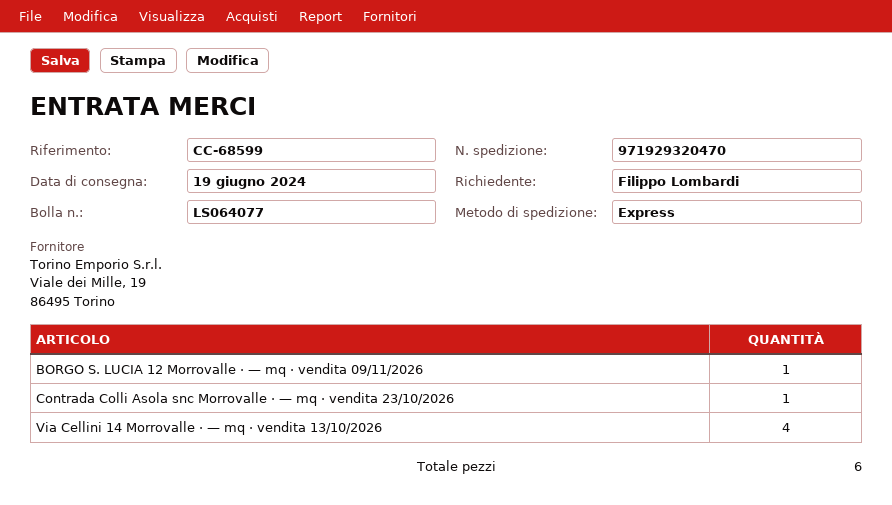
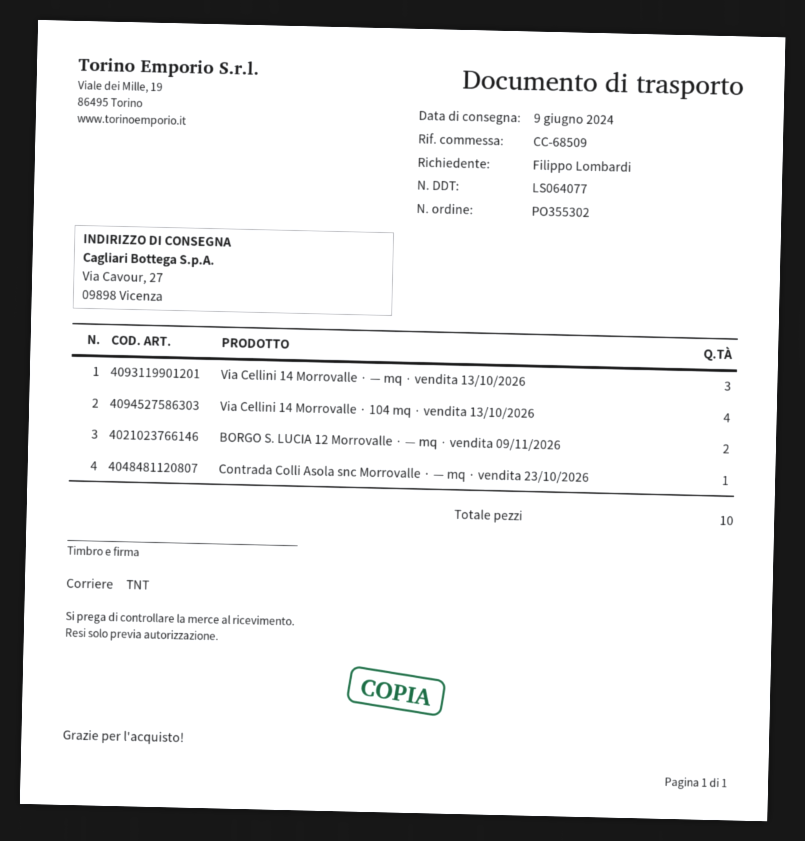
delivery date: 2024-06-19 -> 2024-06-09
reference: CC-68599 -> CC-68509
shipping method: express -> TNT
BORGO S. LUCIA 12 Morrovalle · — mq · vendita 09/11/2026: 1 -> 2
Via Cellini 14 Morrovalle · — mq · vendita 13/10/2026: 4 -> 3
Via Cellini 14 Morrovalle · 104 mq · vendita 13/10/2026: none -> 4
total quantity: 6 -> 10

